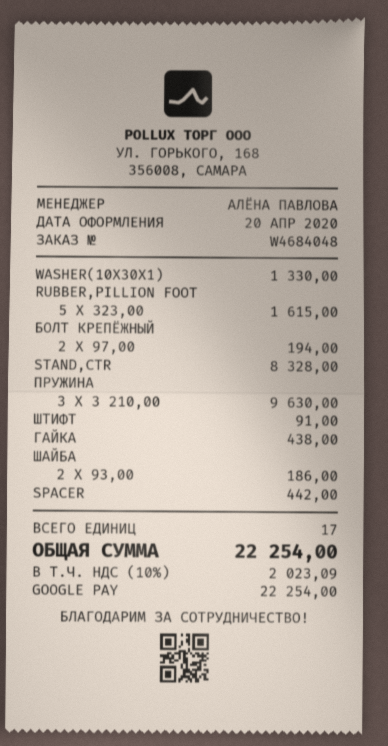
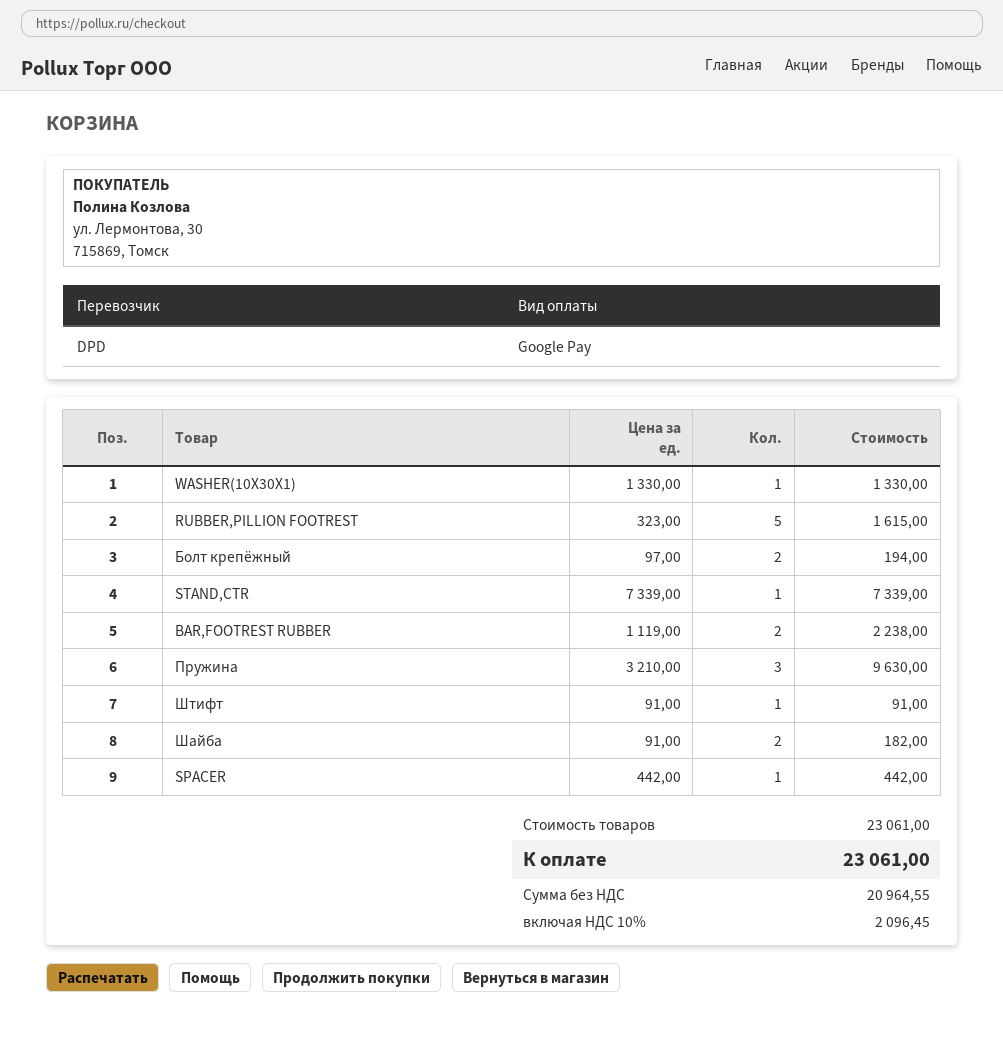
STAND,CTR: 1 x 8328.00 = 8328.00 -> 1 x 7339.00 = 7339.00
ГАЙКА: 1 x 438.00 = 438.00 -> none
ШАЙБА: 2 x 93.00 = 186.00 -> 2 x 91.00 = 182.00
BAR,FOOTREST RUBBER: none -> 2 x 1119.00 = 2238.00
tax: 10% = 2023.09 -> 10% = 2096.45
total: 22254.00 -> 23061.00

